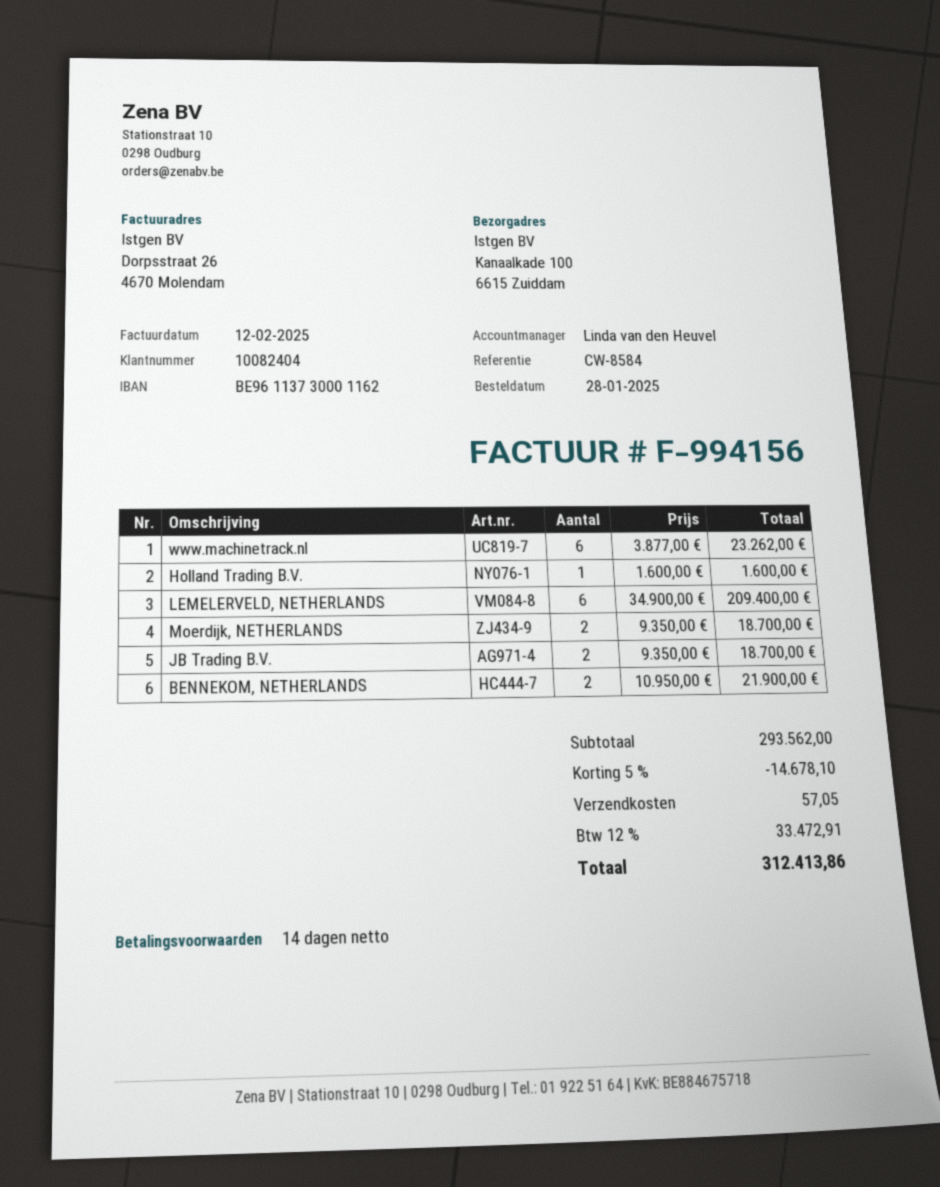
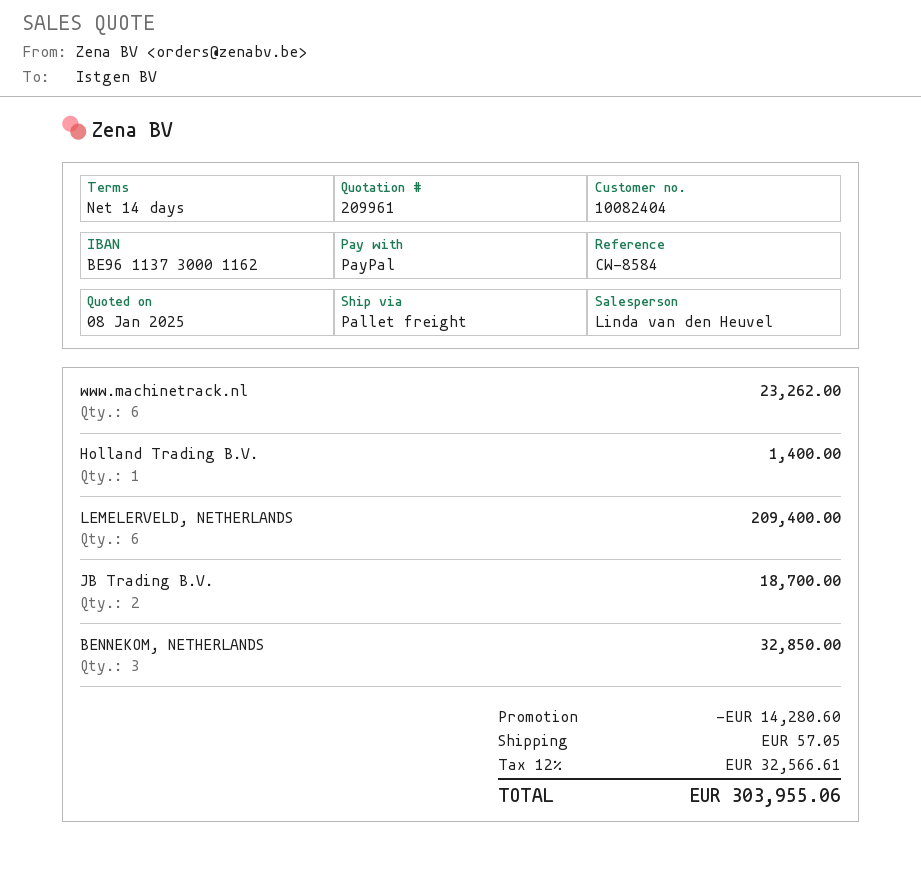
Holland Trading B.V.: 1 for 1600.00 -> 1 for 1400.00
Moerdijk, NETHERLANDS: 2 for 18700.00 -> none
BENNEKOM, NETHERLANDS: 2 for 21900.00 -> 3 for 32850.00
discount: 14678.10 -> 14280.60
tax: 12% = 33472.91 -> 12% = 32566.61
total: 312413.86 -> 303955.06

